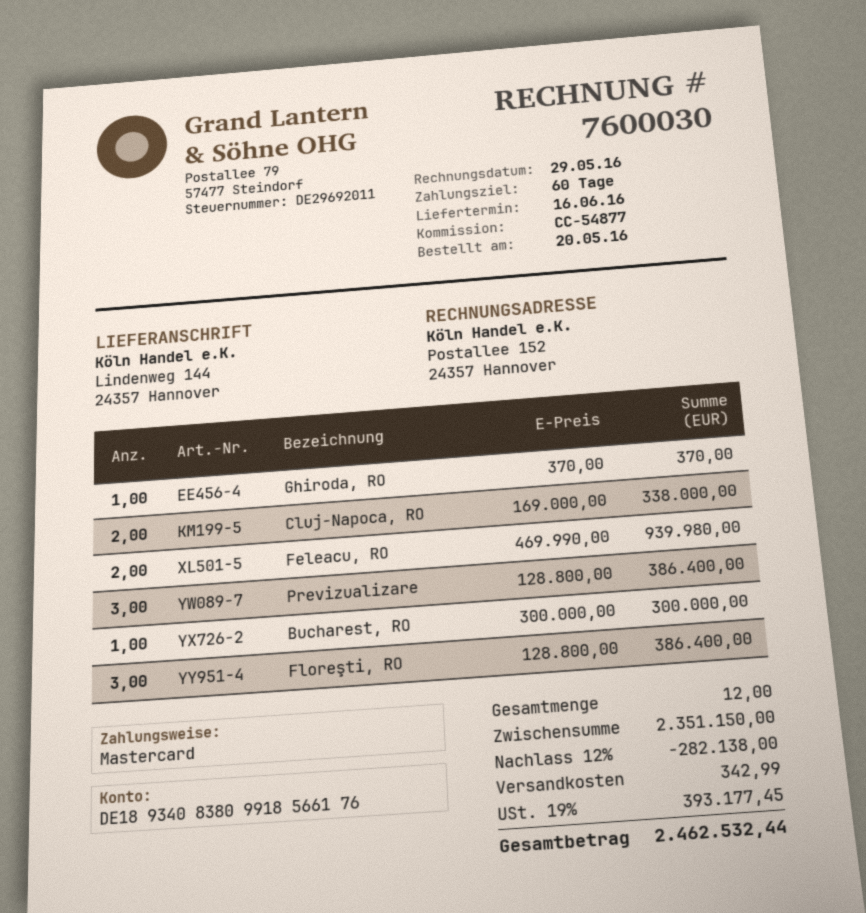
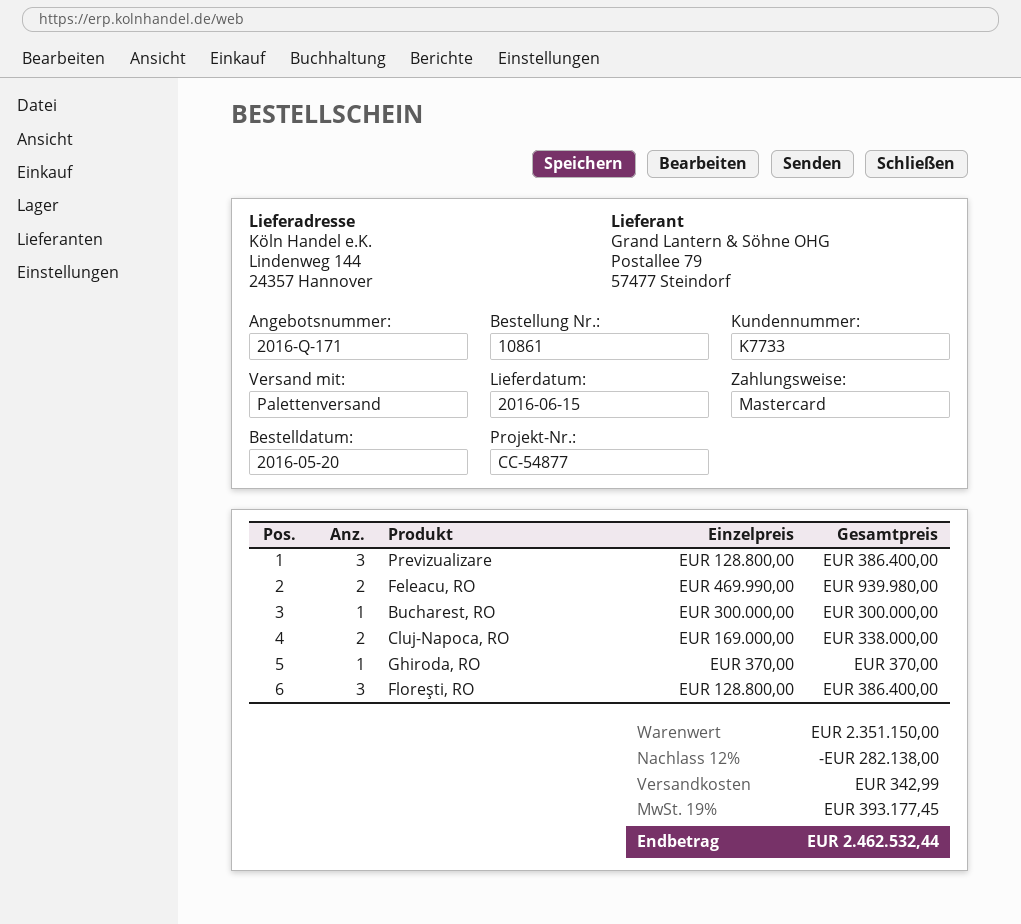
delivery date: 2016-06-16 -> 2016-06-15

